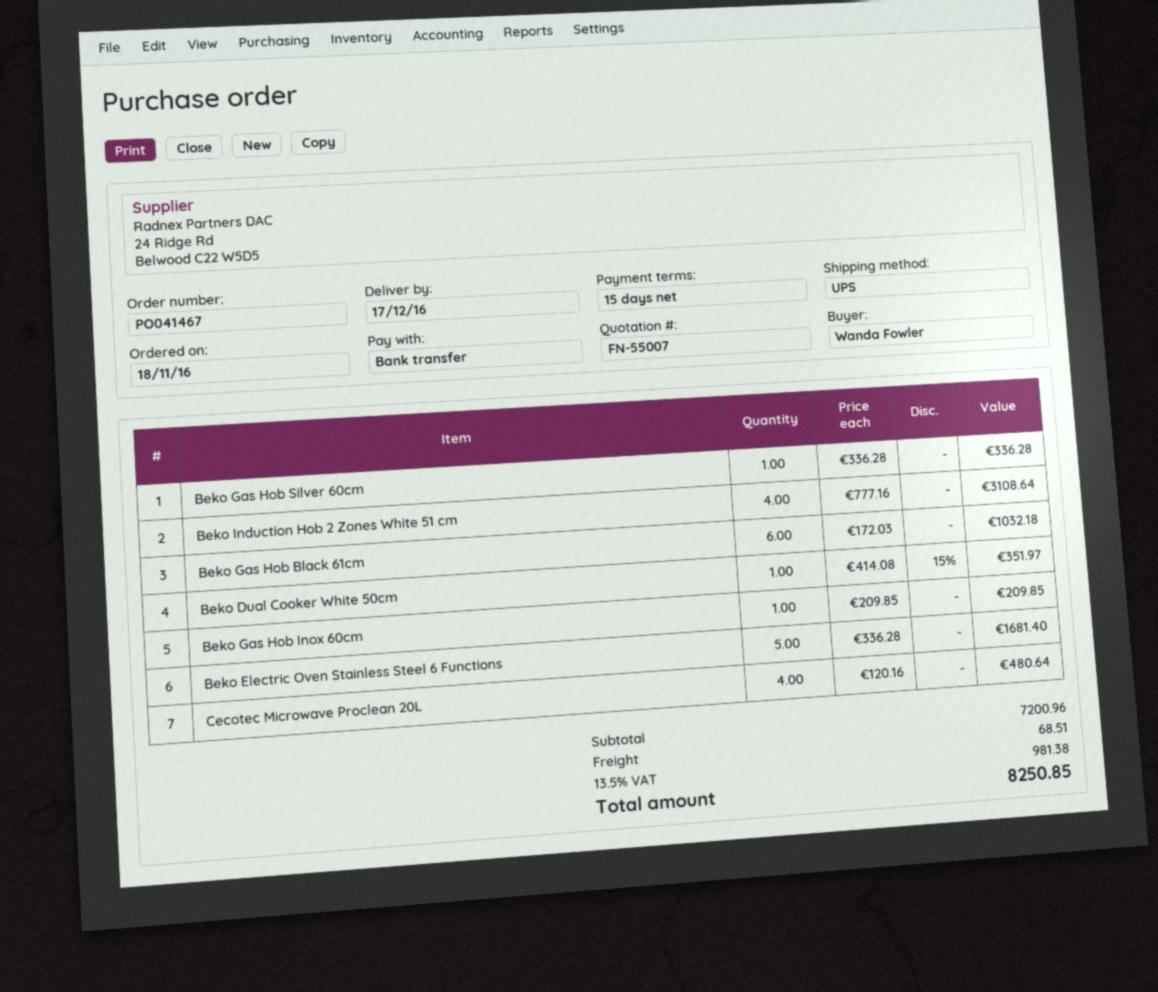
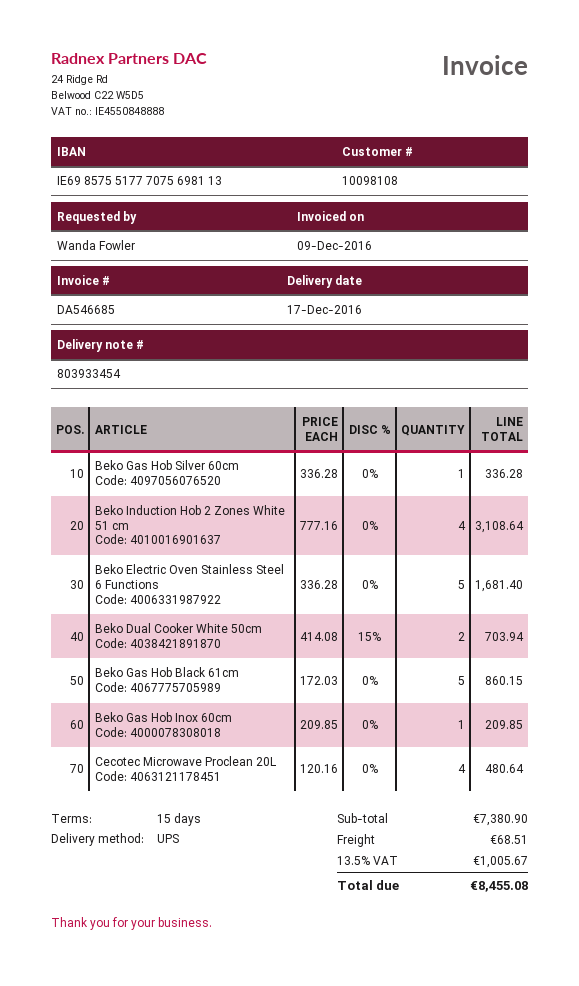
Beko Gas Hob Black 61cm: 6 x 172.03 = 1032.18 -> 5 x 172.03 = 860.15
Beko Dual Cooker White 50cm: 1 x 414.08 - 15% = 351.97 -> 2 x 414.08 - 15% = 703.94
subtotal: 7200.96 -> 7380.90
tax: 13.5% = 981.38 -> 13.5% = 1005.67
total: 8250.85 -> 8455.08

